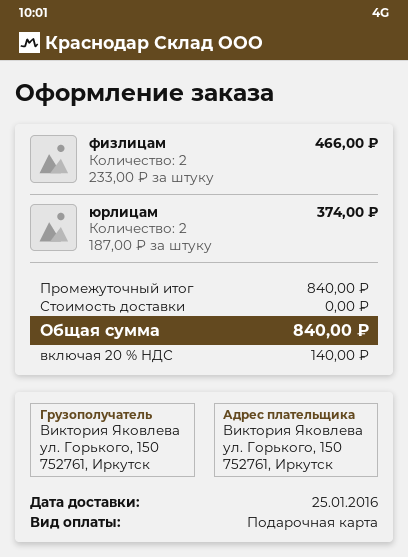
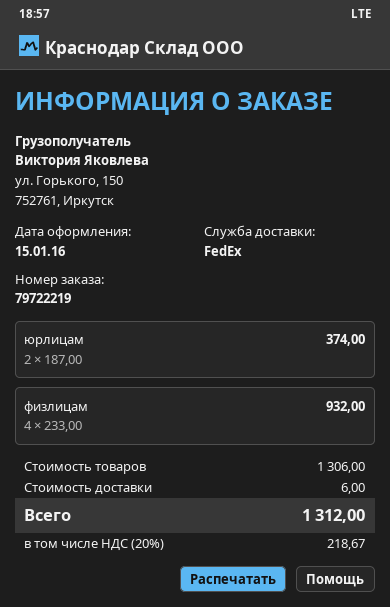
физлицам: 2 x 233.00 = 466.00 -> 4 x 233.00 = 932.00
subtotal: 840.00 -> 1306.00
shipping: 0.00 -> 6.00
tax: 20% = 140.00 -> 20% = 218.67
total: 840.00 -> 1312.00

